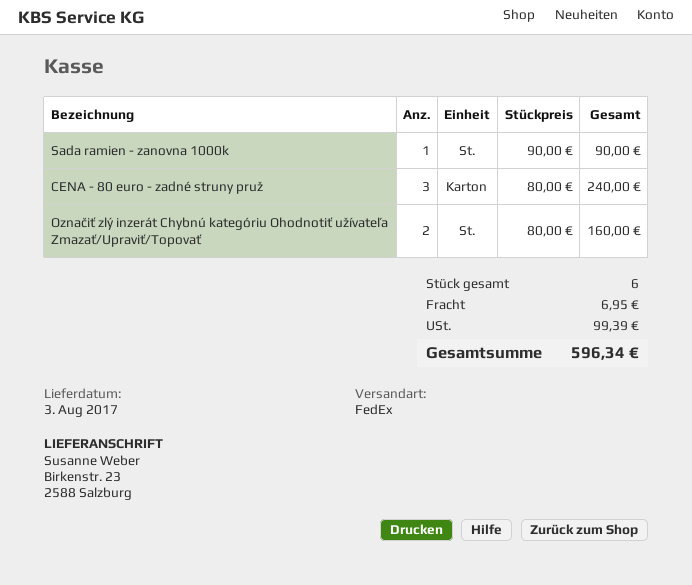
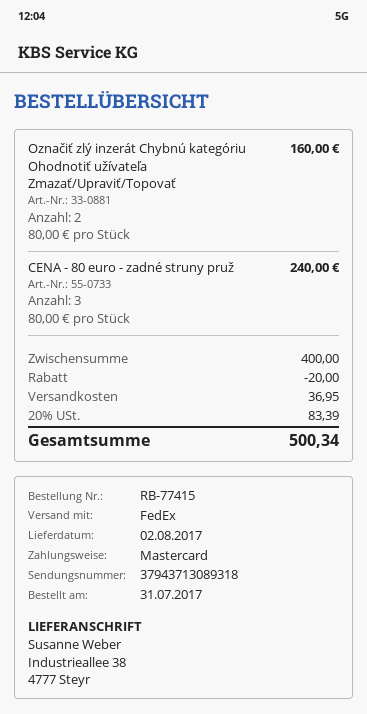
delivery date: 2017-08-03 -> 2017-08-02
ship to: Birkenstr. 23, 2588 Salzburg -> Industrieallee 38, 4777 Steyr
Sada ramien - zanovna 1000k: 1 x 90.00 = 90.00 -> none
discount: none -> 20.00
shipping: 6.95 -> 36.95
tax: 99.39 -> 83.39
total: 596.34 -> 500.34

